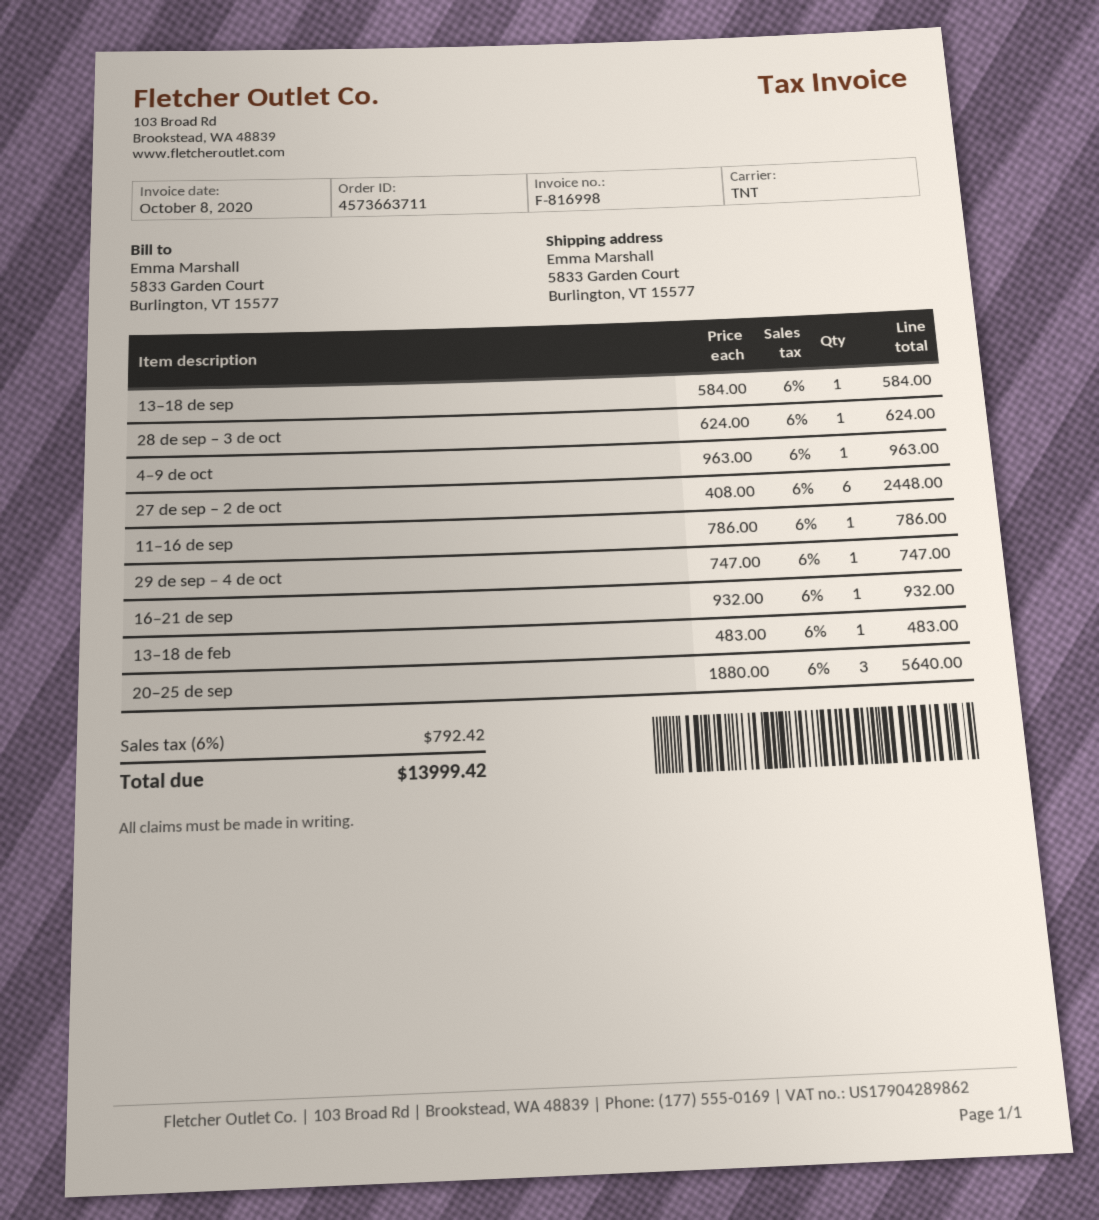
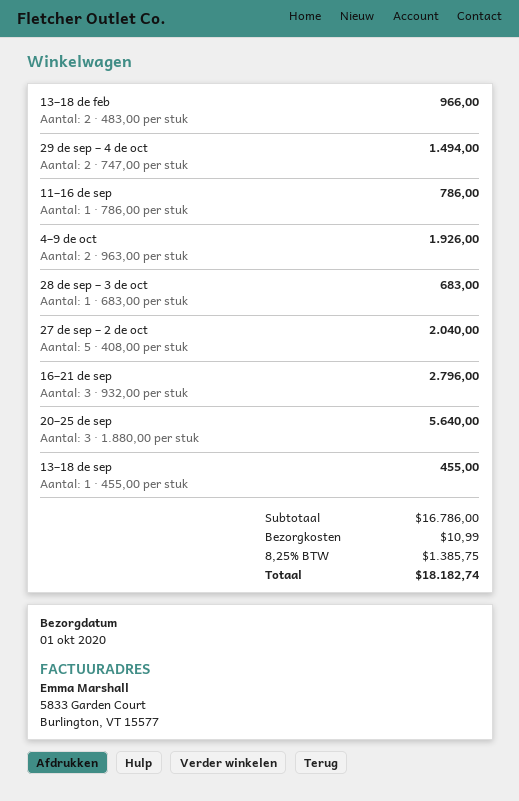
13–18 de sep: 1 x 584.00 = 584.00 -> 1 x 455.00 = 455.00
28 de sep – 3 de oct: 1 x 624.00 = 624.00 -> 1 x 683.00 = 683.00
4–9 de oct: 1 x 963.00 = 963.00 -> 2 x 963.00 = 1926.00
27 de sep – 2 de oct: 6 x 408.00 = 2448.00 -> 5 x 408.00 = 2040.00
29 de sep – 4 de oct: 1 x 747.00 = 747.00 -> 2 x 747.00 = 1494.00
16–21 de sep: 1 x 932.00 = 932.00 -> 3 x 932.00 = 2796.00
13–18 de feb: 1 x 483.00 = 483.00 -> 2 x 483.00 = 966.00
shipping: none -> 10.99
tax: 6% = 792.42 -> 8.25% = 1385.75
total: 13999.42 -> 18182.74

